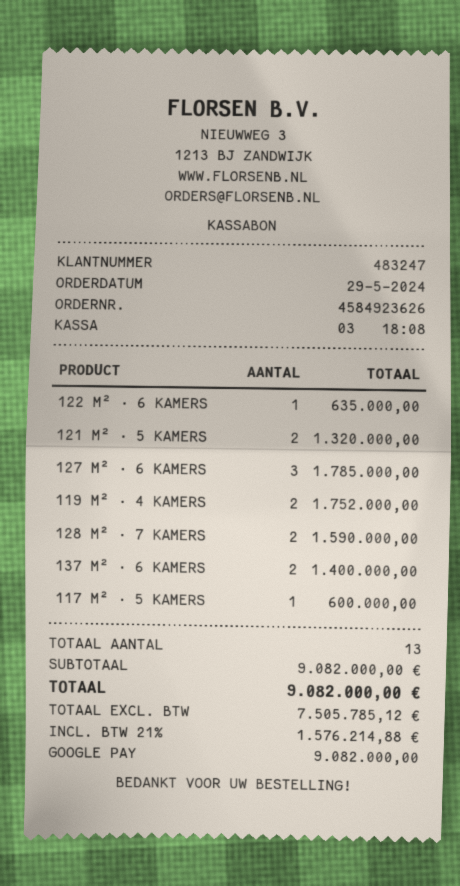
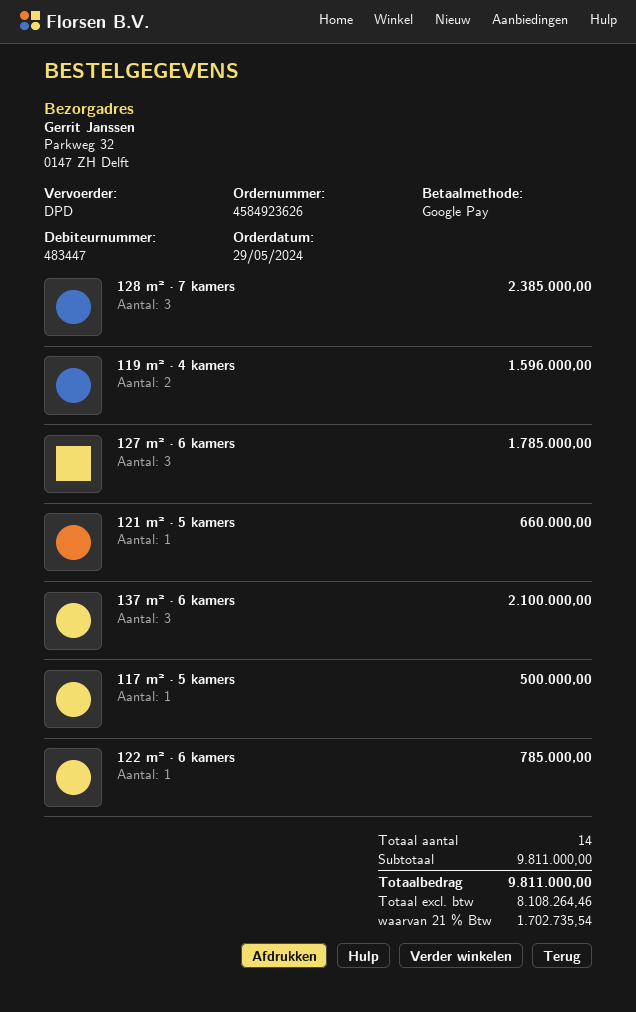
customer number: 483247 -> 483447
122 M² · 6 KAMERS: 1 for 635000.00 -> 1 for 785000.00
121 M² · 5 KAMERS: 2 for 1320000.00 -> 1 for 660000.00
119 M² · 4 KAMERS: 2 for 1752000.00 -> 2 for 1596000.00
128 M² · 7 KAMERS: 2 for 1590000.00 -> 3 for 2385000.00
137 M² · 6 KAMERS: 2 for 1400000.00 -> 3 for 2100000.00
117 M² · 5 KAMERS: 1 for 600000.00 -> 1 for 500000.00
total quantity: 13 -> 14
subtotal: 9082000.00 -> 9811000.00
net: 7505785.12 -> 8108264.46
tax: 21% = 1576214.88 -> 21% = 1702735.54
total: 9082000.00 -> 9811000.00

